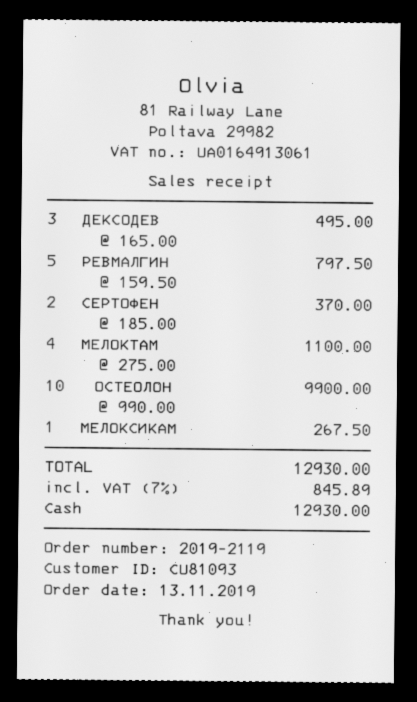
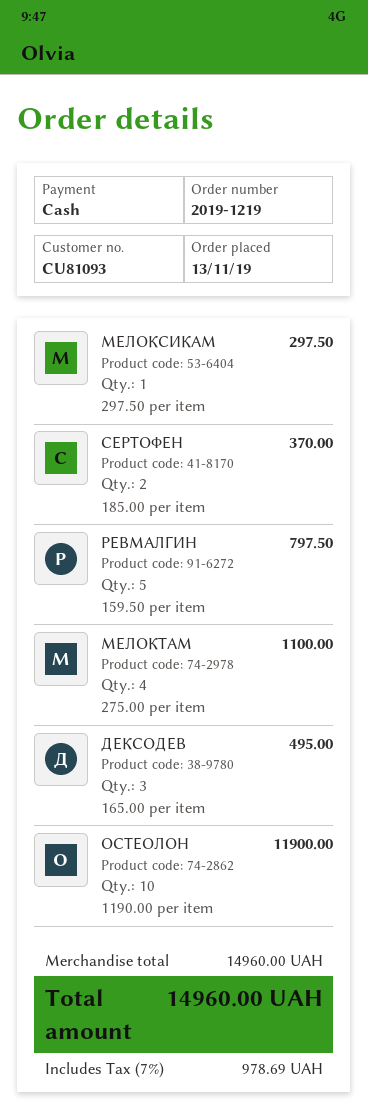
order number: 2019-2119 -> 2019-1219
ОСТЕОЛОН: 10 x 990.00 = 9900.00 -> 10 x 1190.00 = 11900.00
МЕЛОКСИКАМ: 1 x 267.50 = 267.50 -> 1 x 297.50 = 297.50
tax: 7% = 845.89 -> 7% = 978.69
total: 12930.00 -> 14960.00

